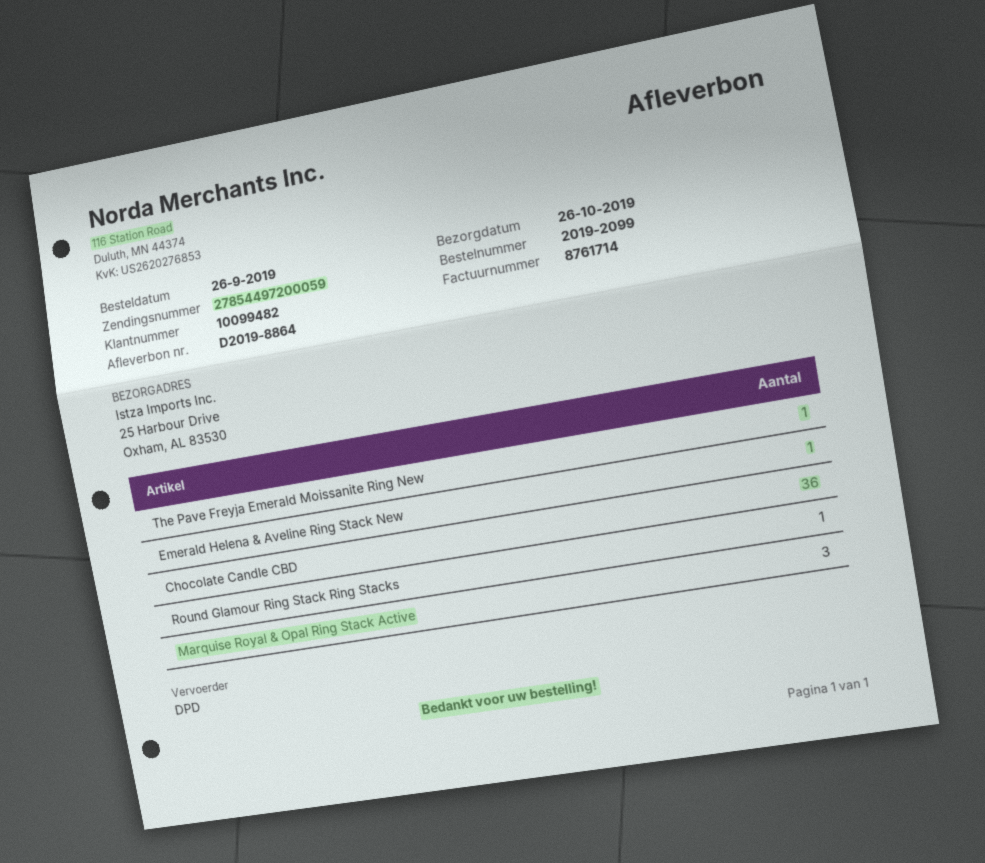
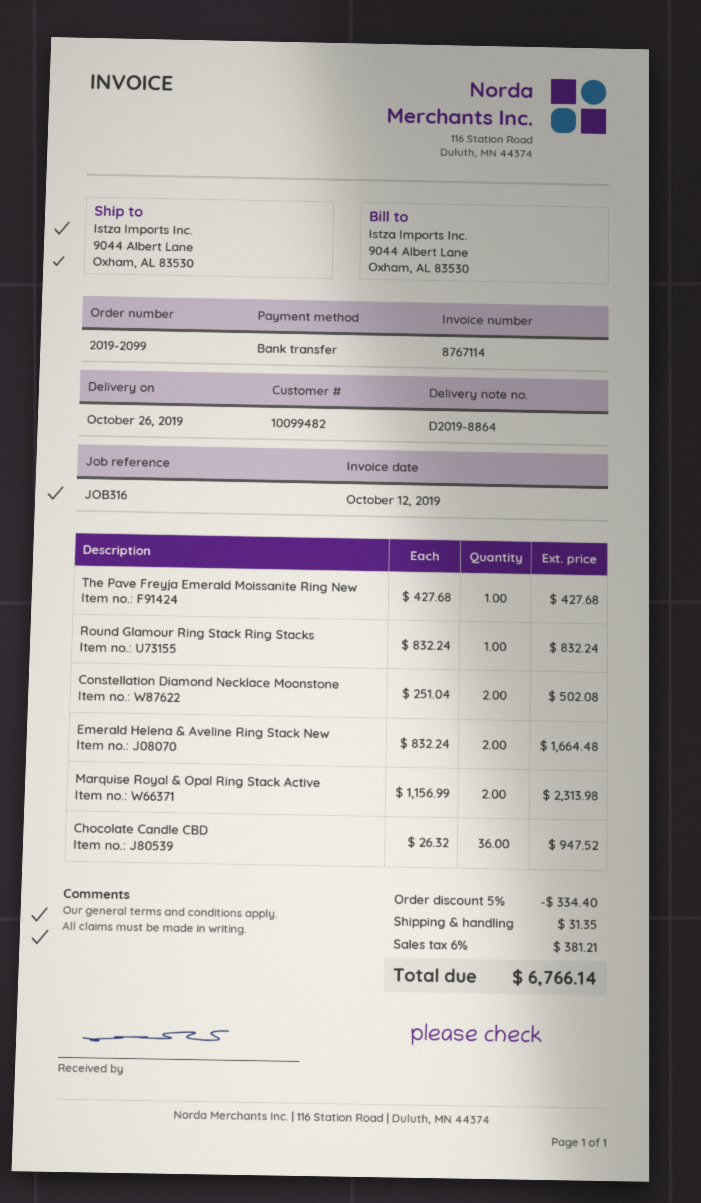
invoice number: 8761714 -> 8767114
ship to: 25 Harbour Drive, Oxham, AL 83530 -> 9044 Albert Lane, Oxham, AL 83530
Emerald Helena & Aveline Ring Stack New: 1 -> 2
Marquise Royal & Opal Ring Stack Active: 3 -> 2
Constellation Diamond Necklace Moonstone: none -> 2

